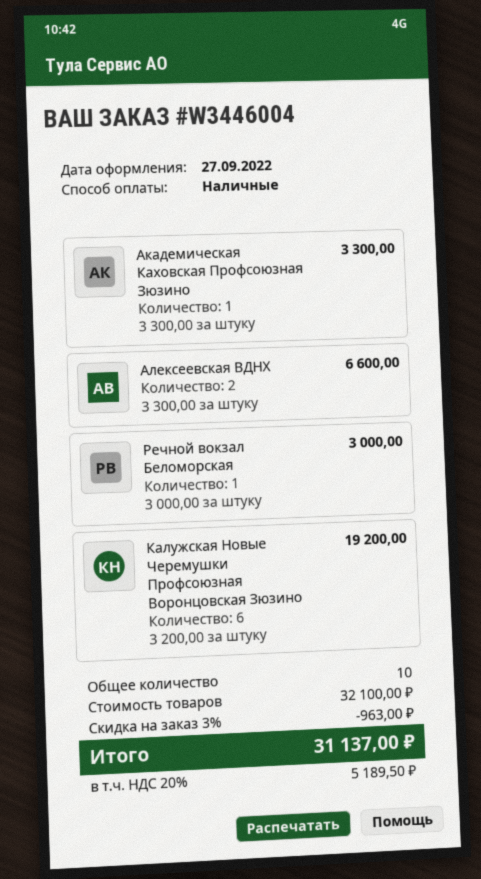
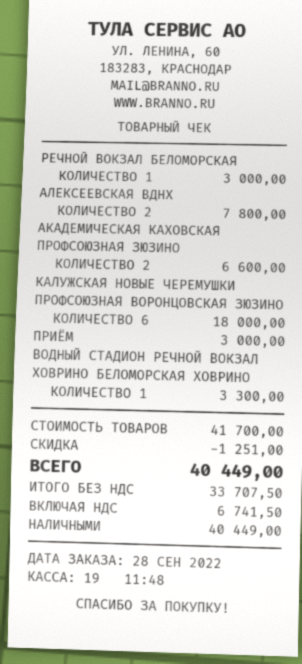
order date: 2022-09-27 -> 2022-09-28
Академическая Каховская Профсоюзная Зюзино: 1 for 3300.00 -> 2 for 6600.00
Алексеевская ВДНХ: 2 for 6600.00 -> 2 for 7800.00
Калужская Новые Черемушки Профсоюзная Воронцовская Зюзино: 6 for 19200.00 -> 6 for 18000.00
ПРИЁМ: none -> 1 for 3000.00
ВОДНЫЙ СТАДИОН РЕЧНОЙ ВОКЗАЛ ХОВРИНО БЕЛОМОРСКАЯ ХОВРИНО: none -> 1 for 3300.00
subtotal: 32100.00 -> 41700.00
discount: 963.00 -> 1251.00
tax: 5189.50 -> 6741.50
total: 31137.00 -> 40449.00

